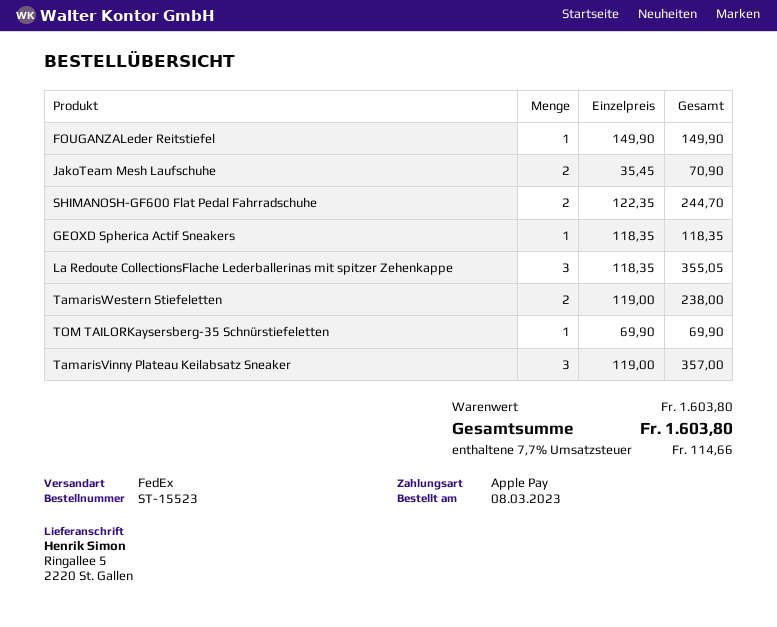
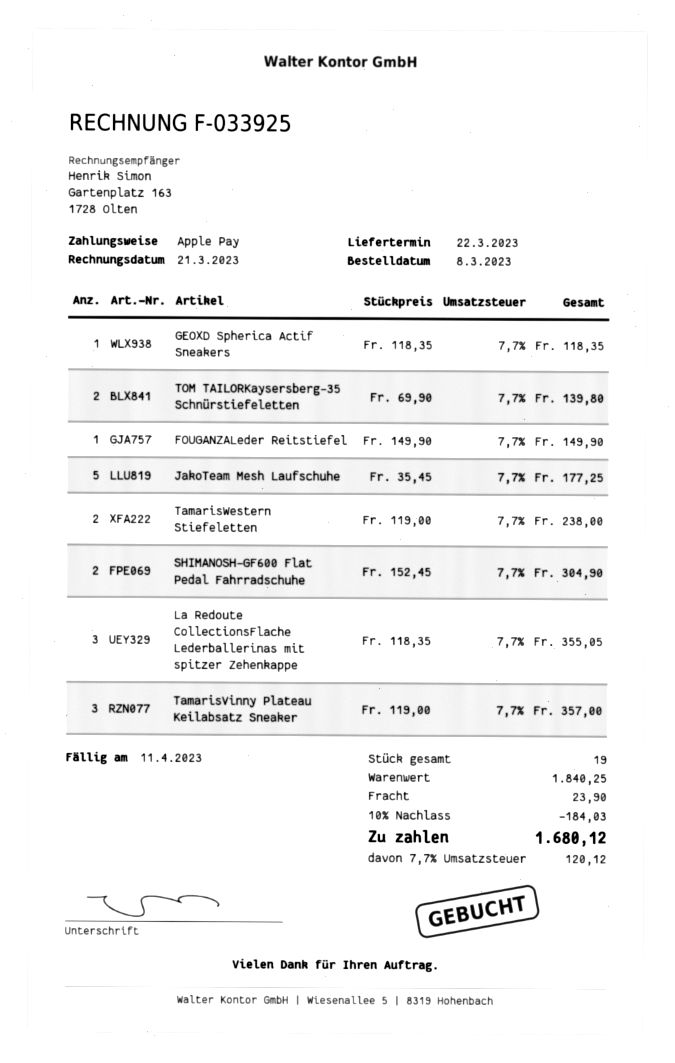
JakoTeam Mesh Laufschuhe: 2 x 35.45 = 70.90 -> 5 x 35.45 = 177.25
SHIMANOSH-GF600 Flat Pedal Fahrradschuhe: 2 x 122.35 = 244.70 -> 2 x 152.45 = 304.90
TOM TAILORKaysersberg-35 Schnürstiefeletten: 1 x 69.90 = 69.90 -> 2 x 69.90 = 139.80
subtotal: 1603.80 -> 1840.25
discount: none -> 10% = 184.03
shipping: none -> 23.90
tax: 7.7% = 114.66 -> 7.7% = 120.12
total: 1603.80 -> 1680.12

